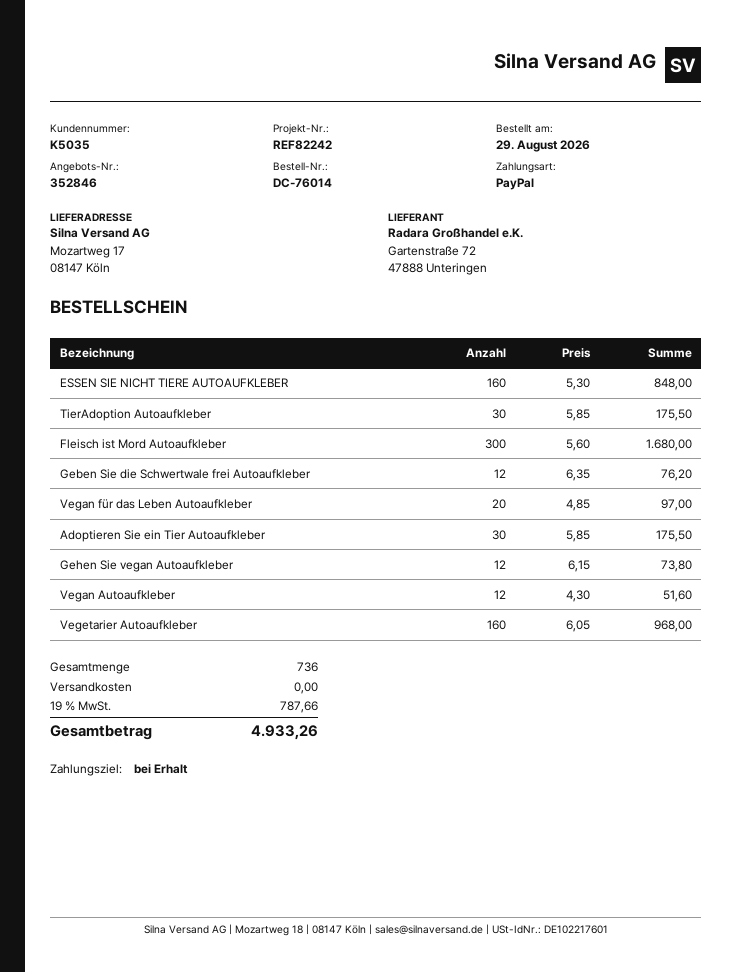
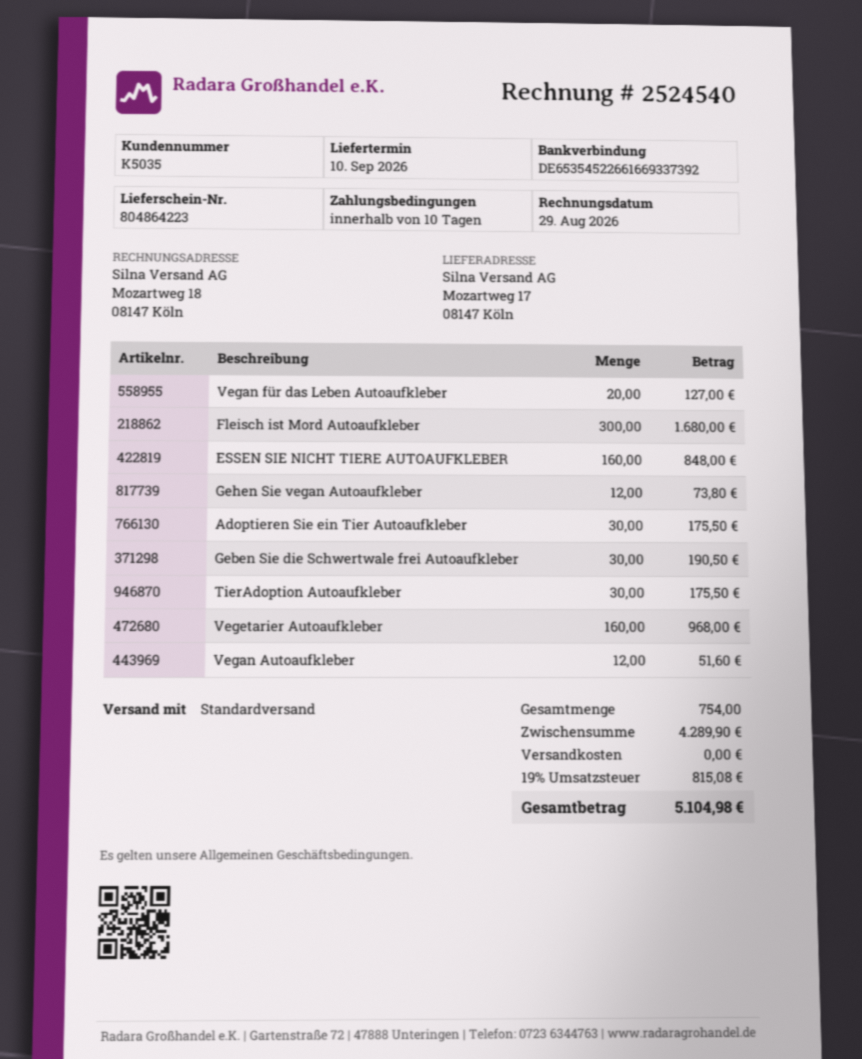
payment terms: on receipt -> 10 days
Geben Sie die Schwertwale frei Autoaufkleber: 12 for 76.20 -> 30 for 190.50
Vegan für das Leben Autoaufkleber: 20 for 97.00 -> 20 for 127.00
total quantity: 736 -> 754
tax: 19% = 787.66 -> 19% = 815.08
total: 4933.26 -> 5104.98

